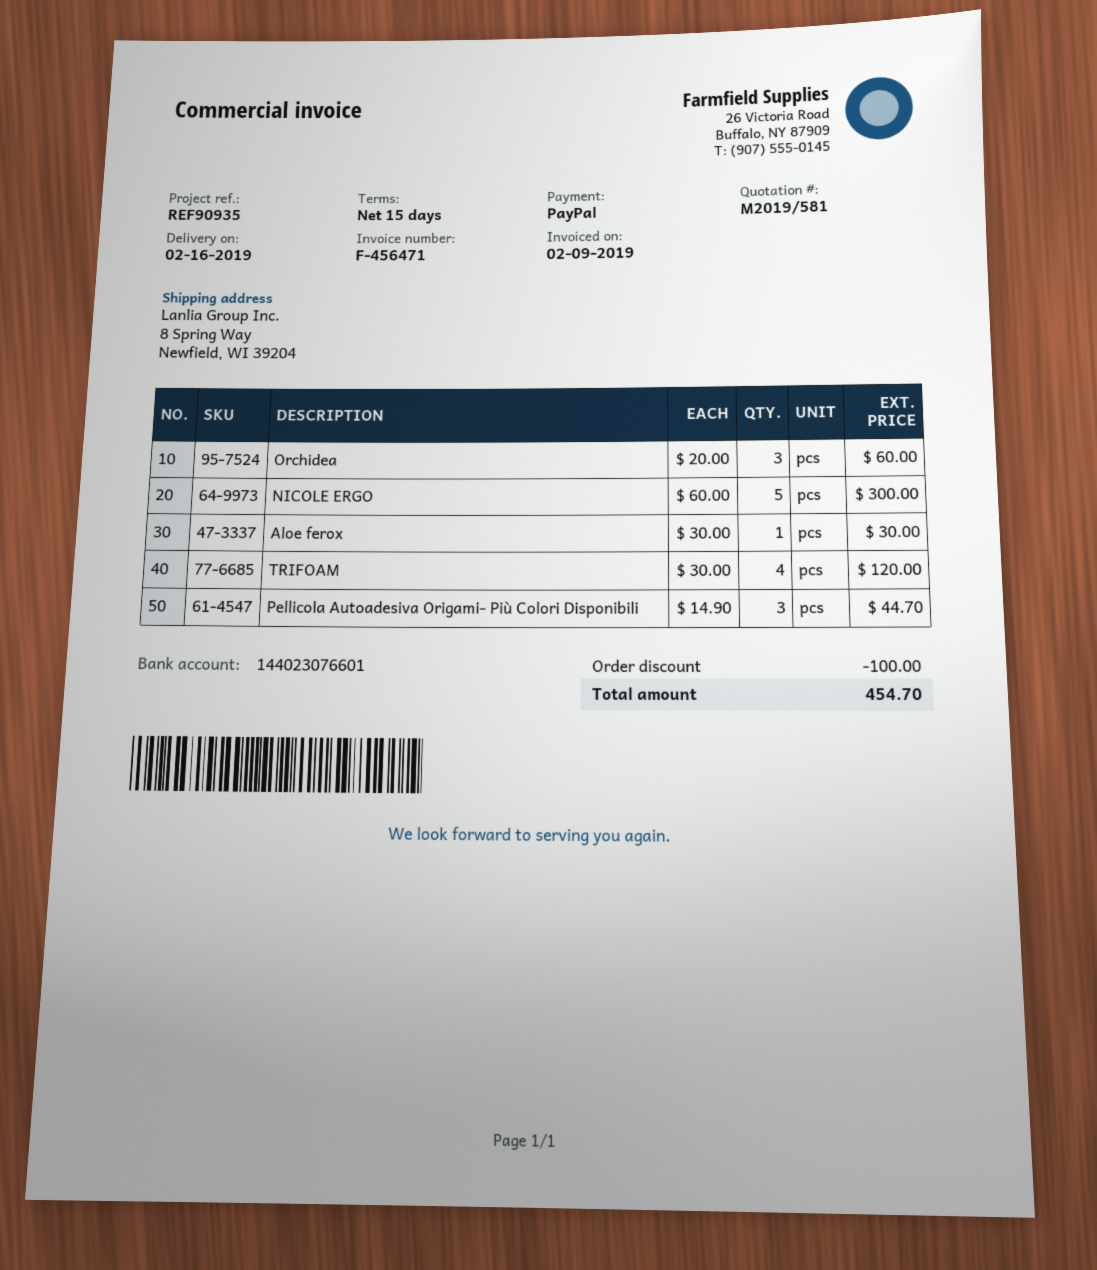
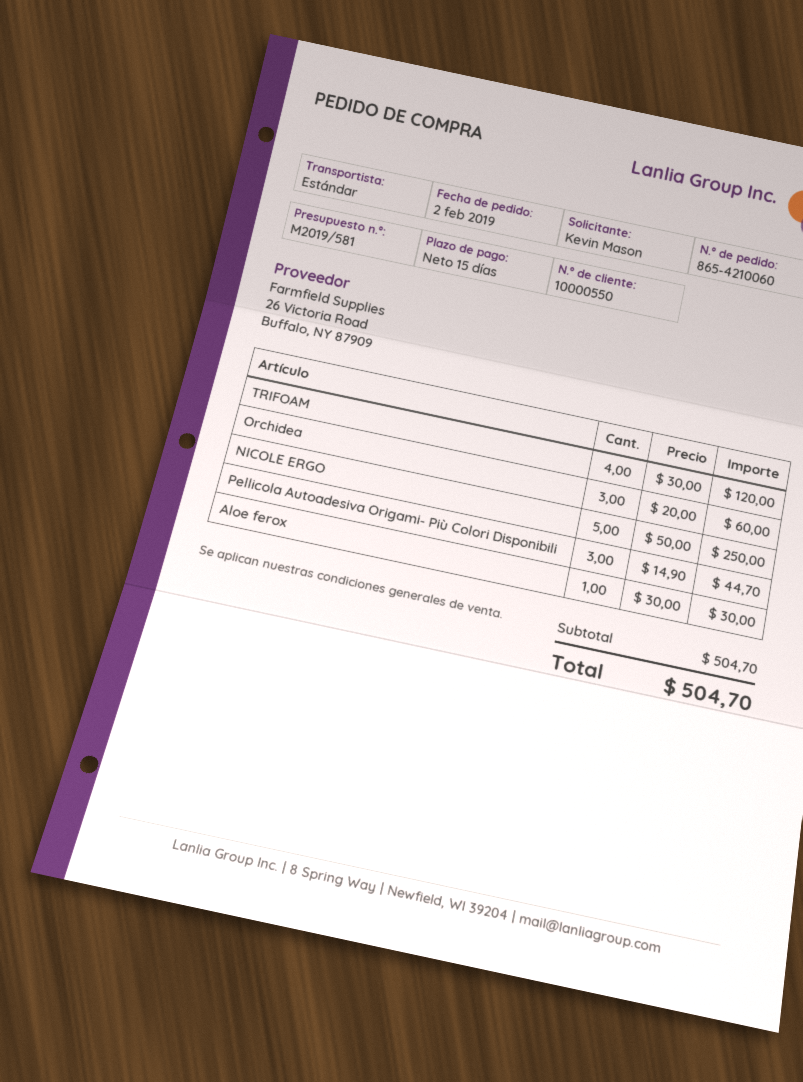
NICOLE ERGO: 5 x 60.00 = 300.00 -> 5 x 50.00 = 250.00
discount: 100.00 -> none
total: 454.70 -> 504.70

